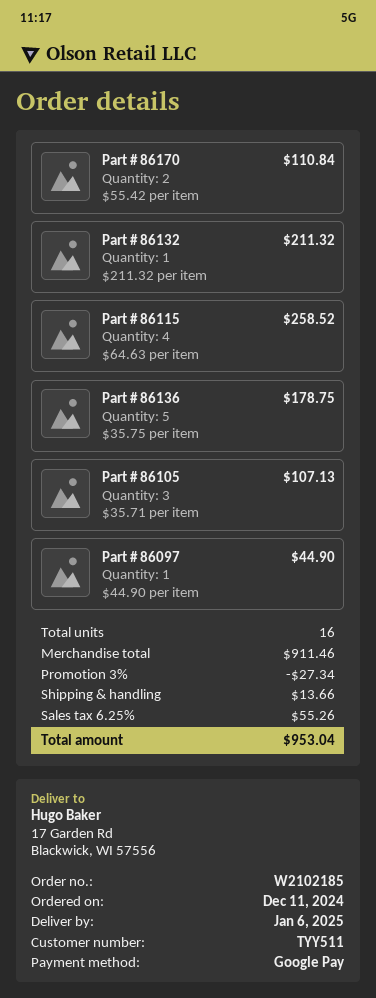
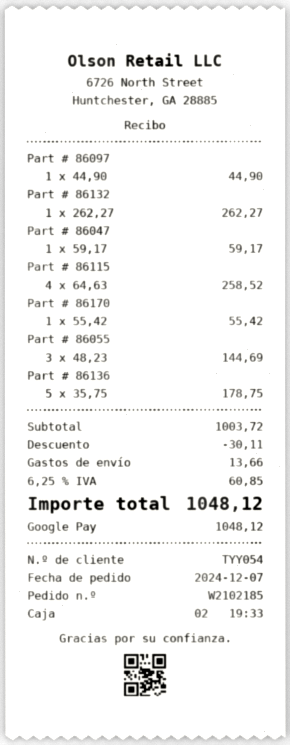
order date: 2024-12-11 -> 2024-12-07
customer number: TYY511 -> TYY054
Part # 86170: 2 x 55.42 = 110.84 -> 1 x 55.42 = 55.42
Part # 86132: 1 x 211.32 = 211.32 -> 1 x 262.27 = 262.27
Part # 86105: 3 x 35.71 = 107.13 -> none
Part # 86047: none -> 1 x 59.17 = 59.17
Part # 86055: none -> 3 x 48.23 = 144.69
subtotal: 911.46 -> 1003.72
discount: 27.34 -> 30.11
tax: 6.25% = 55.26 -> 6.25% = 60.85
total: 953.04 -> 1048.12

